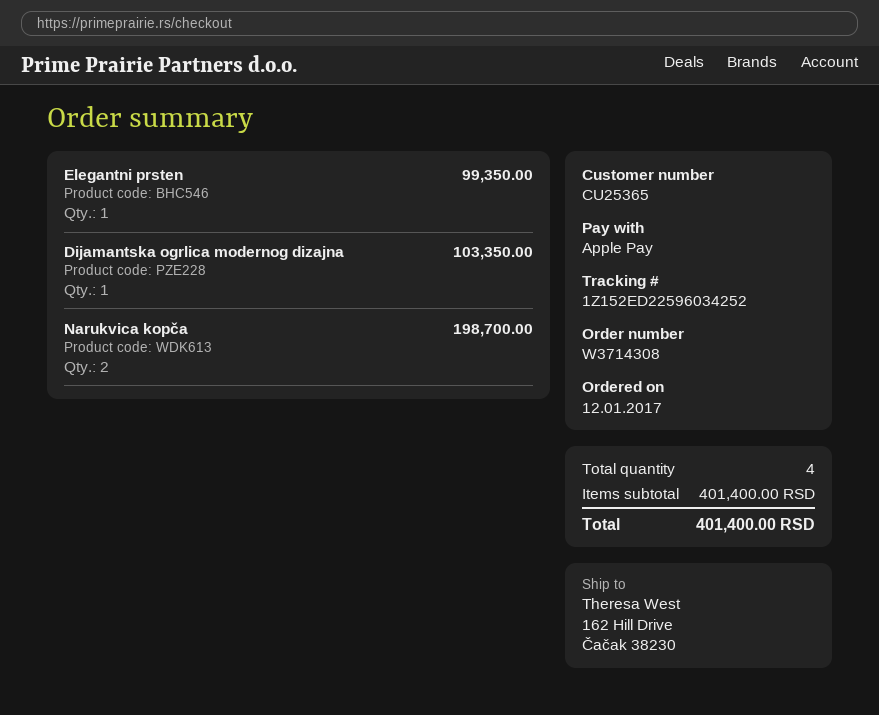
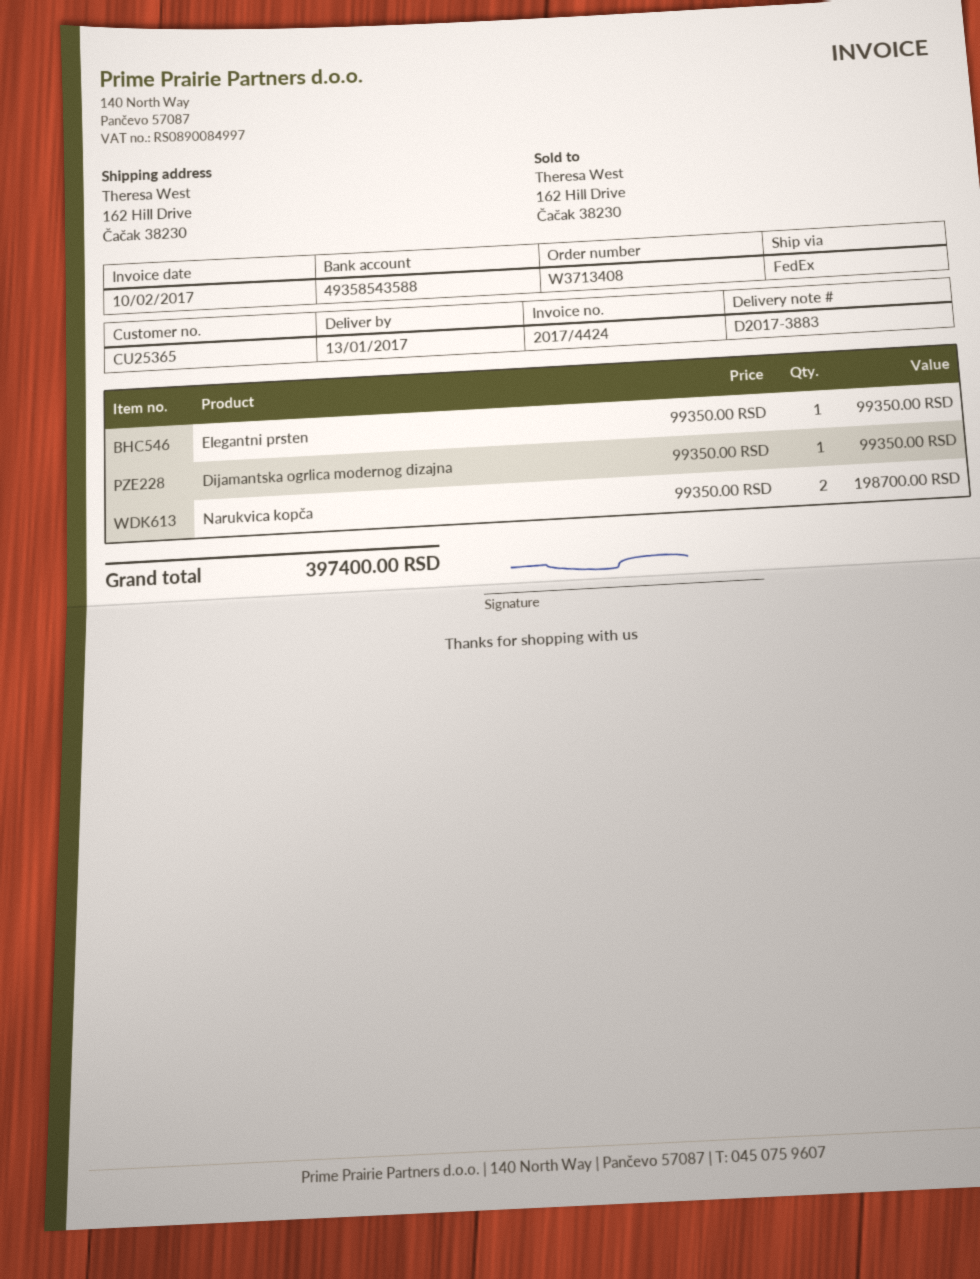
order number: W3714308 -> W3713408
Dijamantska ogrlica modernog dizajna: 1 for 103350.00 -> 1 for 99350.00
total: 401400.00 -> 397400.00

